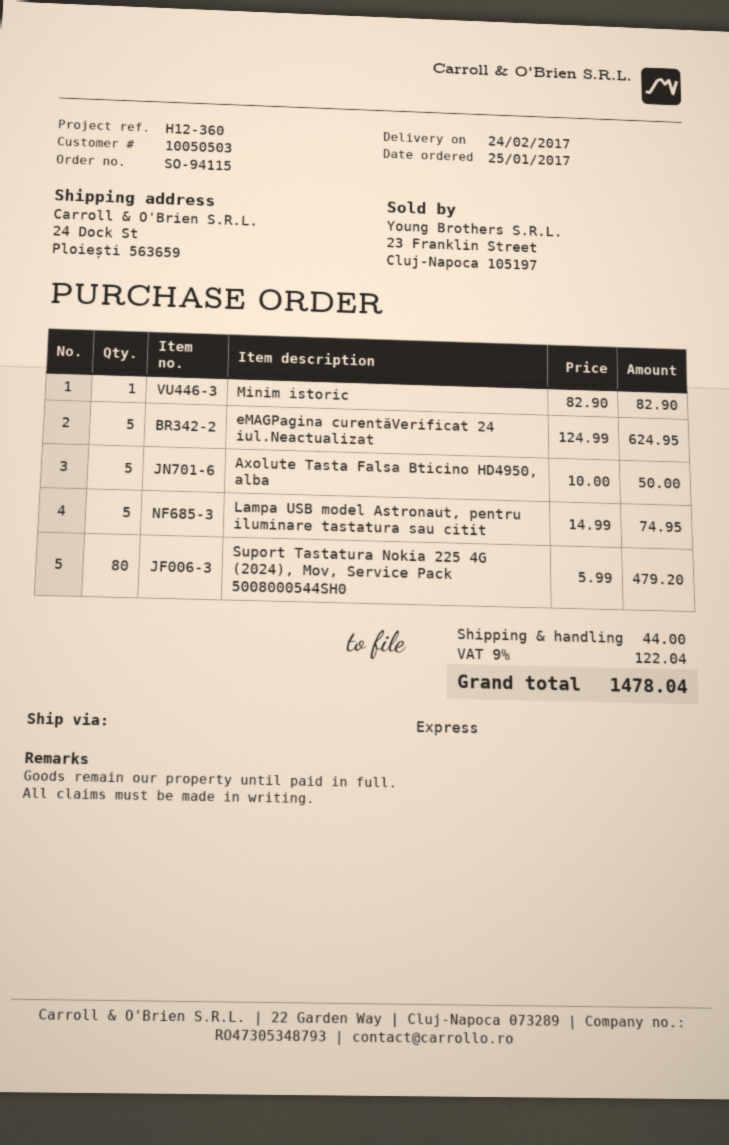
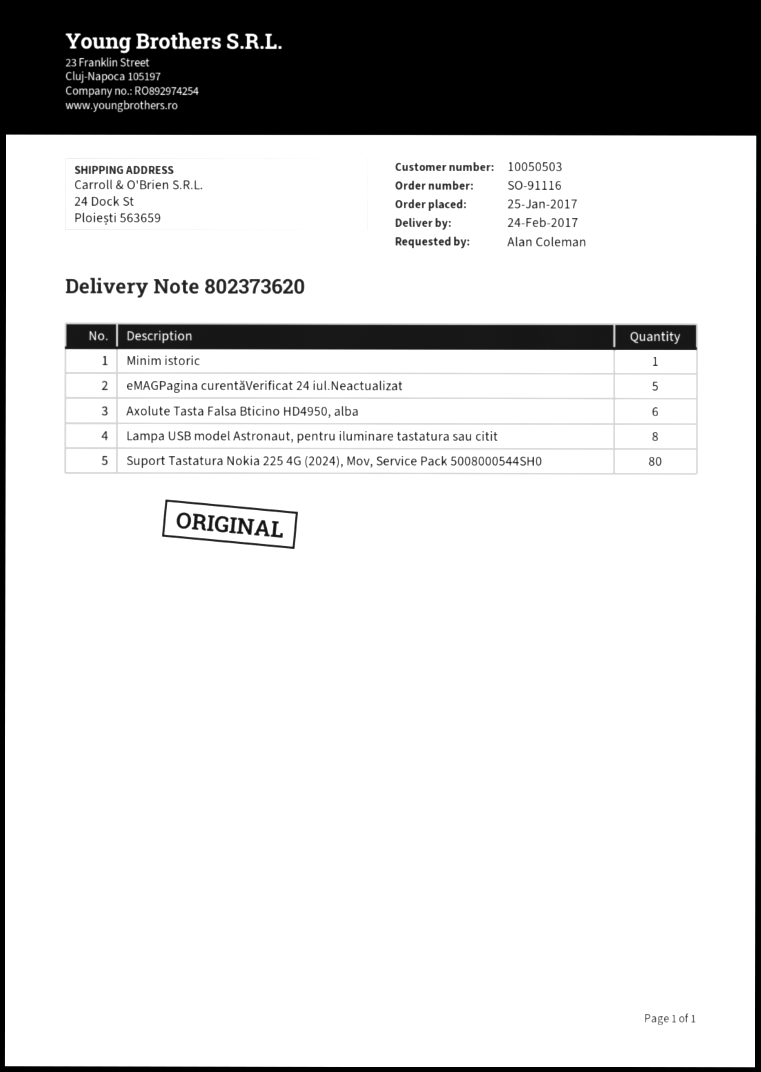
order number: SO-94115 -> SO-91116
Axolute Tasta Falsa Bticino HD4950, alba: 5 -> 6
Lampa USB model Astronaut, pentru iluminare tastatura sau citit: 5 -> 8

